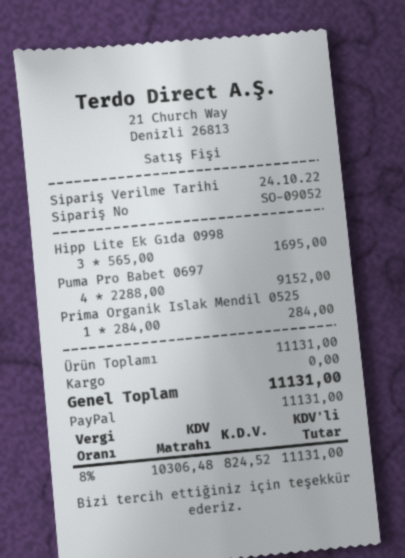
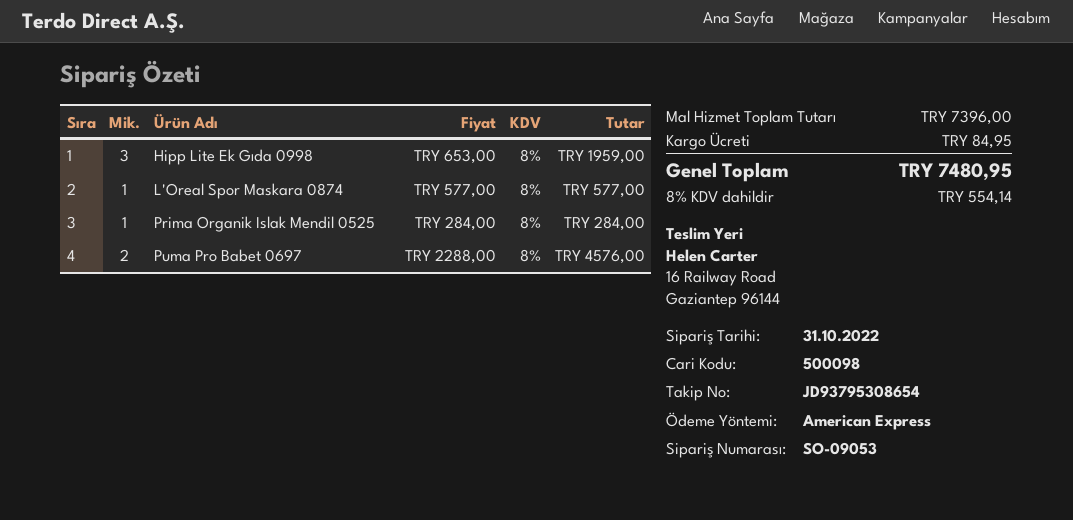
order number: SO-09052 -> SO-09053
order date: 2022-10-24 -> 2022-10-31
payment method: PayPal -> American Express
Hipp Lite Ek Gıda 0998: 3 x 565.00 = 1695.00 -> 3 x 653.00 = 1959.00
Puma Pro Babet 0697: 4 x 2288.00 = 9152.00 -> 2 x 2288.00 = 4576.00
L'Oreal Spor Maskara 0874: none -> 1 x 577.00 = 577.00
subtotal: 11131.00 -> 7396.00
shipping: 0.00 -> 84.95
tax: 8% = 824.52 -> 8% = 554.14
total: 11131.00 -> 7480.95

